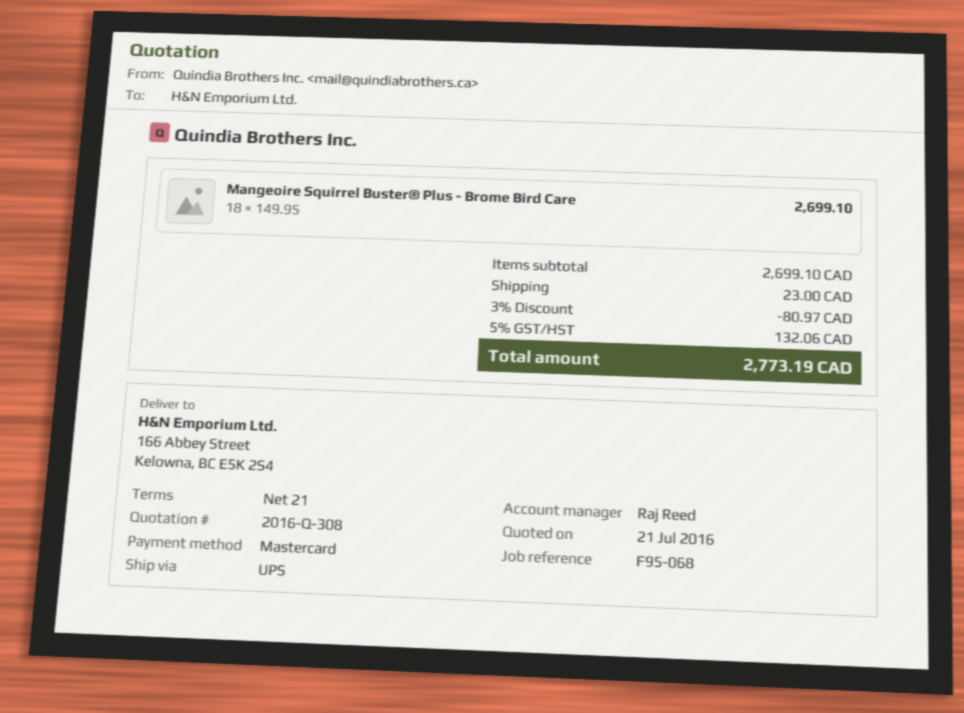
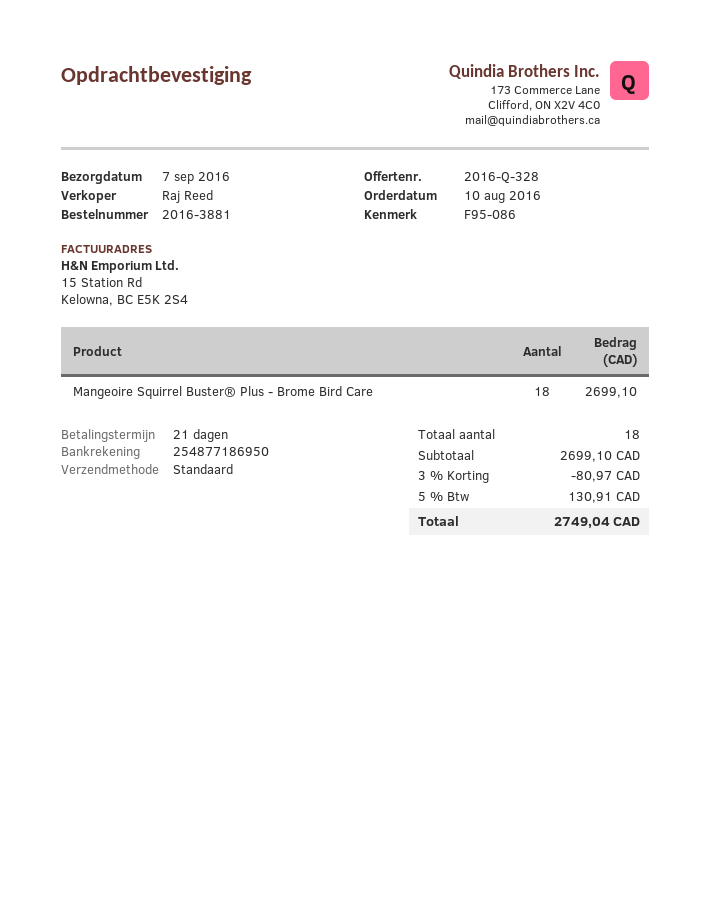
quote number: 2016-Q-308 -> 2016-Q-328
reference: F95-068 -> F95-086
shipping method: UPS -> standard
shipping: 23.00 -> none
tax: 5% = 132.06 -> 5% = 130.91
total: 2773.19 -> 2749.04

